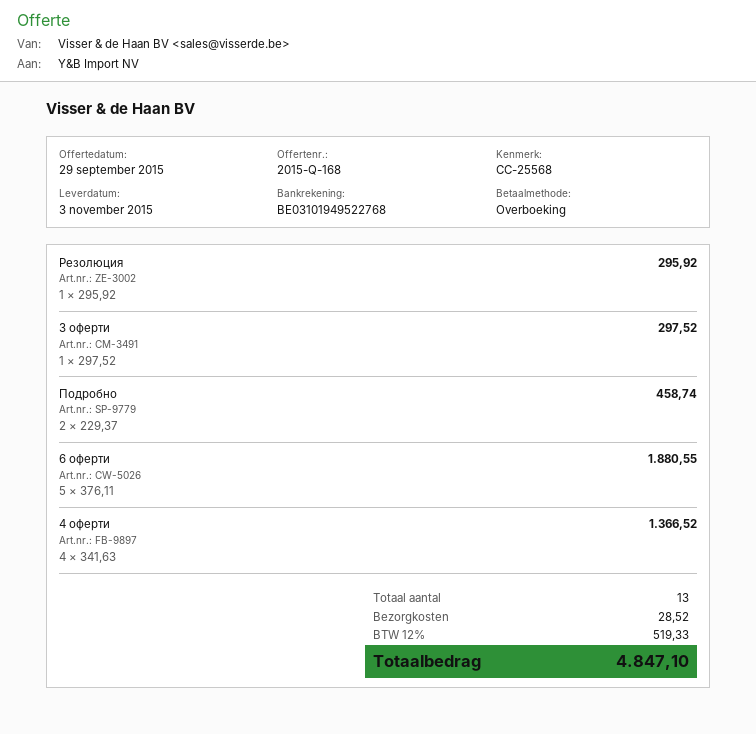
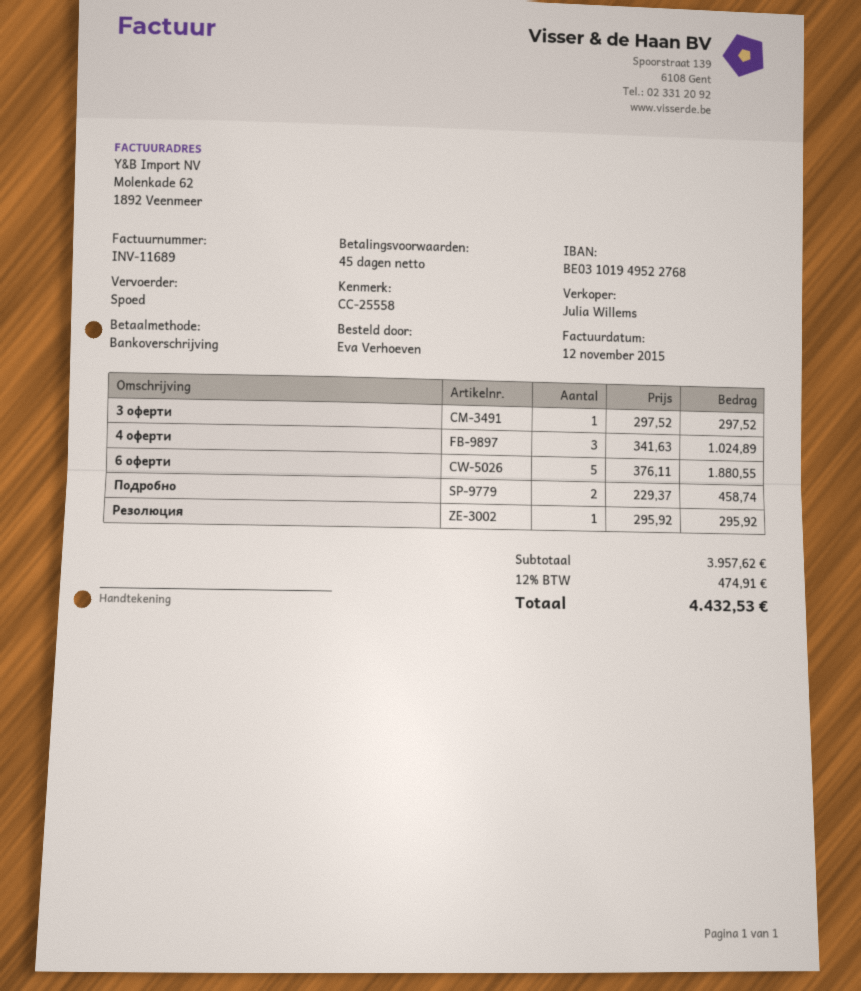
reference: CC-25568 -> CC-25558
4 оферти: 4 x 341.63 = 1366.52 -> 3 x 341.63 = 1024.89
shipping: 28.52 -> none
tax: 12% = 519.33 -> 12% = 474.91
total: 4847.10 -> 4432.53

